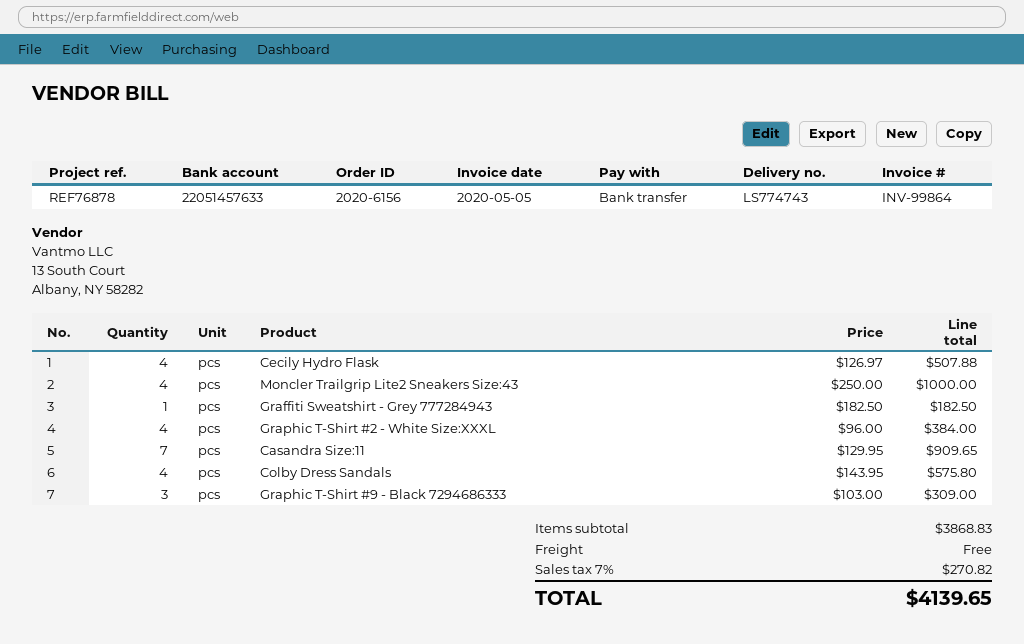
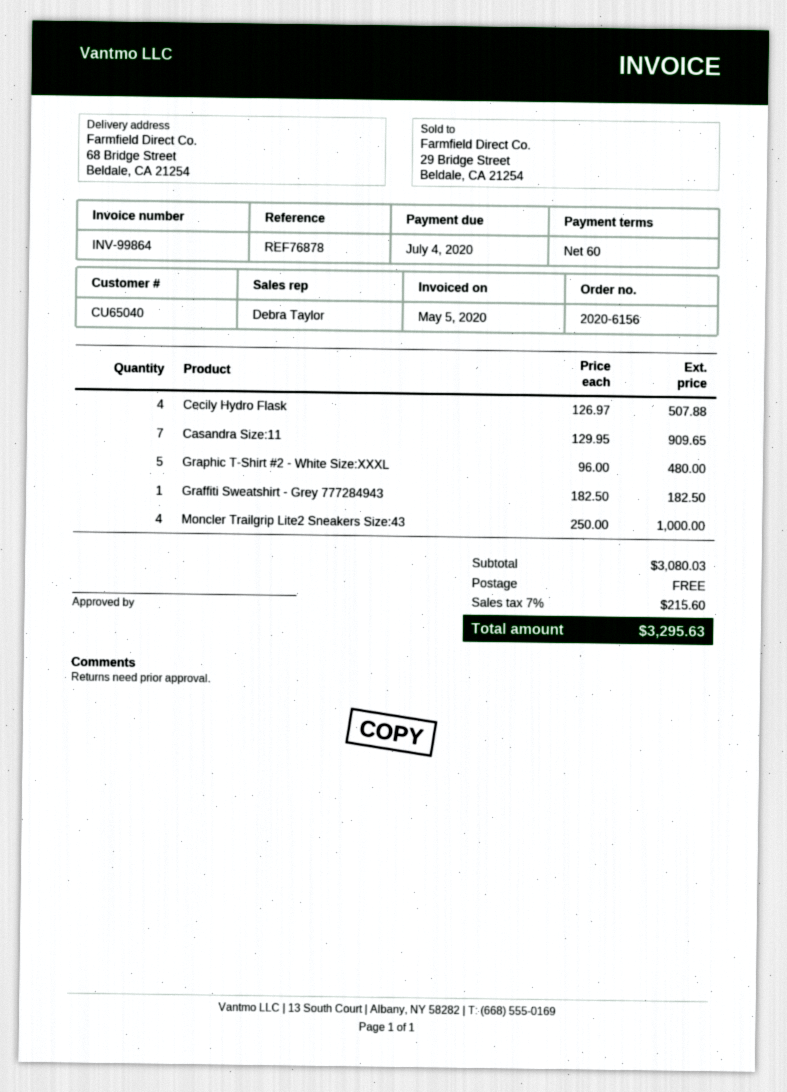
Graphic T-Shirt #2 - White Size:XXXL: 4 x 96.00 = 384.00 -> 5 x 96.00 = 480.00
Colby Dress Sandals: 4 x 143.95 = 575.80 -> none
Graphic T-Shirt #9 - Black 7294686333: 3 x 103.00 = 309.00 -> none
subtotal: 3868.83 -> 3080.03
tax: 7% = 270.82 -> 7% = 215.60
total: 4139.65 -> 3295.63

